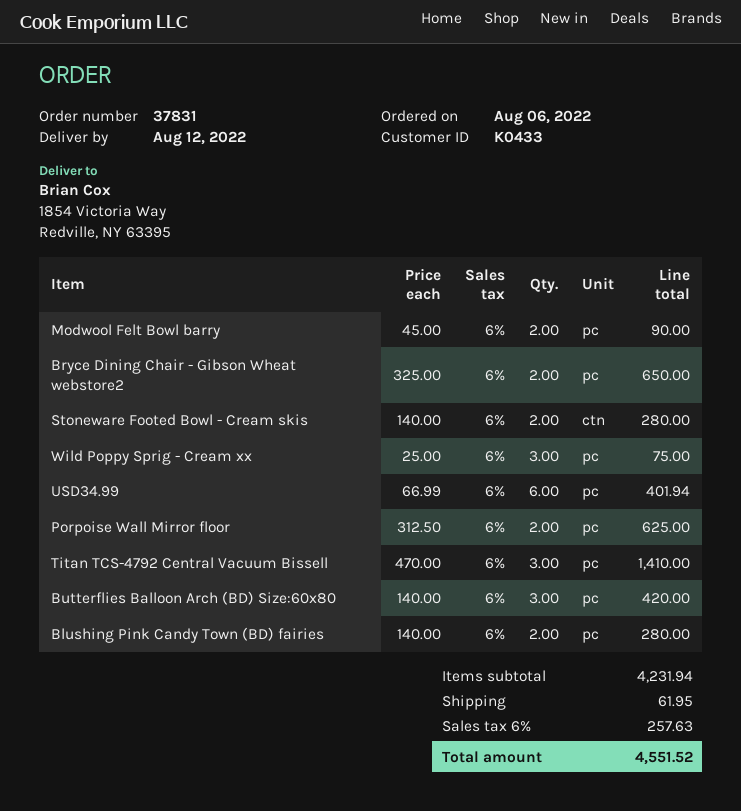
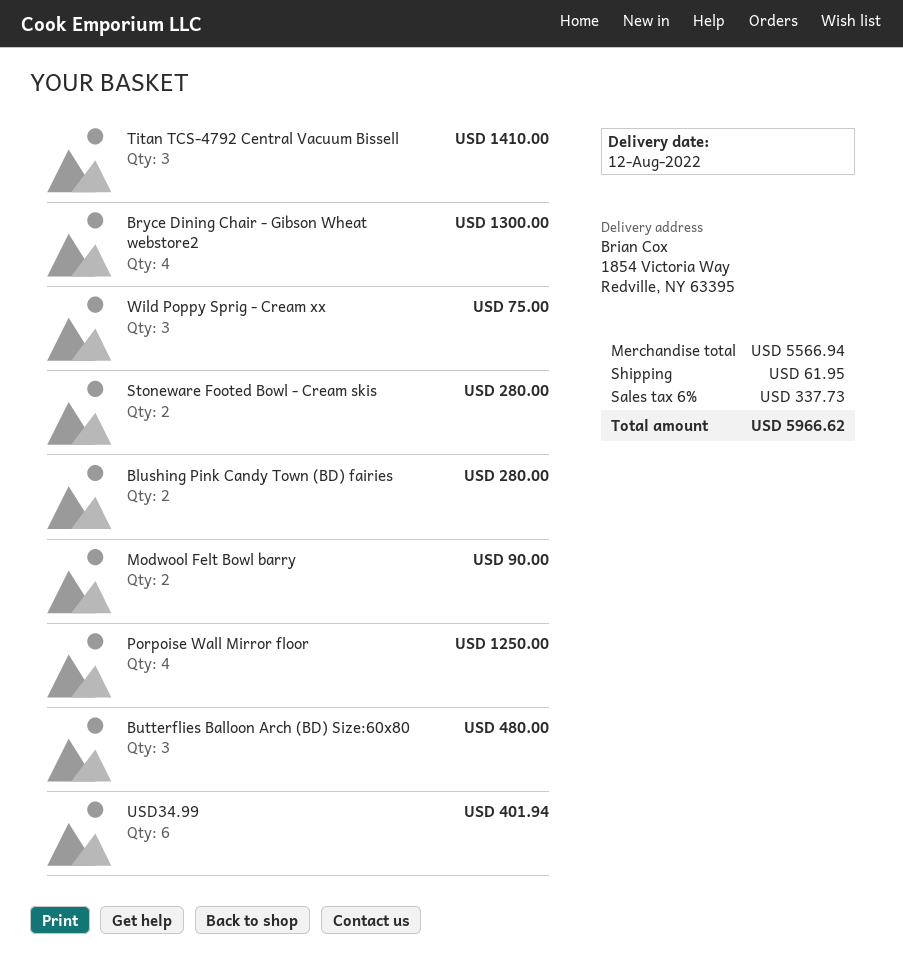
Bryce Dining Chair - Gibson Wheat webstore2: 2 for 650.00 -> 4 for 1300.00
Porpoise Wall Mirror floor: 2 for 625.00 -> 4 for 1250.00
Butterflies Balloon Arch (BD) Size:60x80: 3 for 420.00 -> 3 for 480.00
subtotal: 4231.94 -> 5566.94
tax: 6% = 257.63 -> 6% = 337.73
total: 4551.52 -> 5966.62

